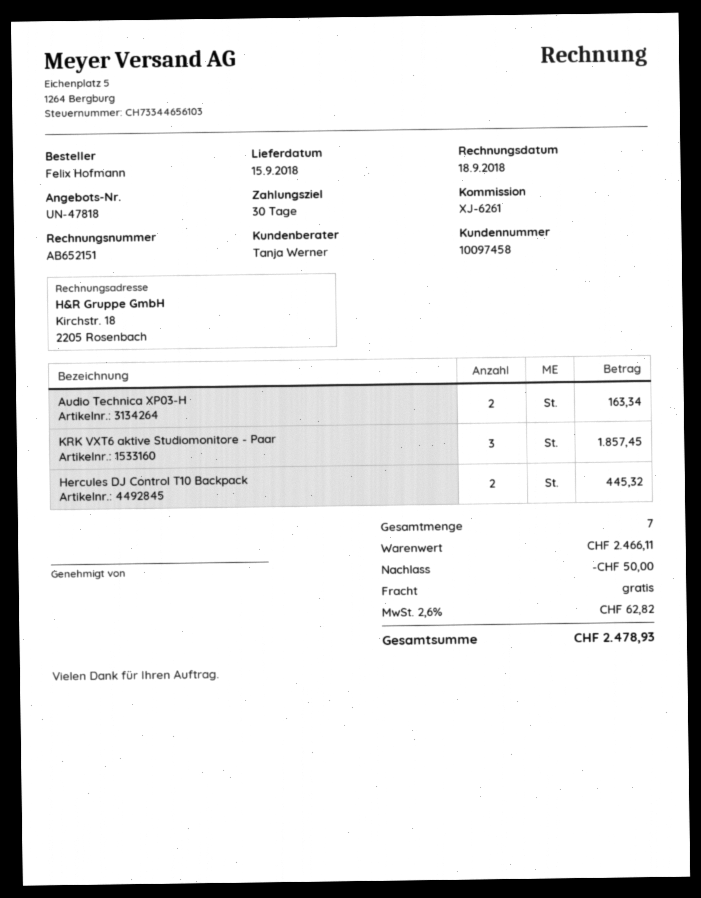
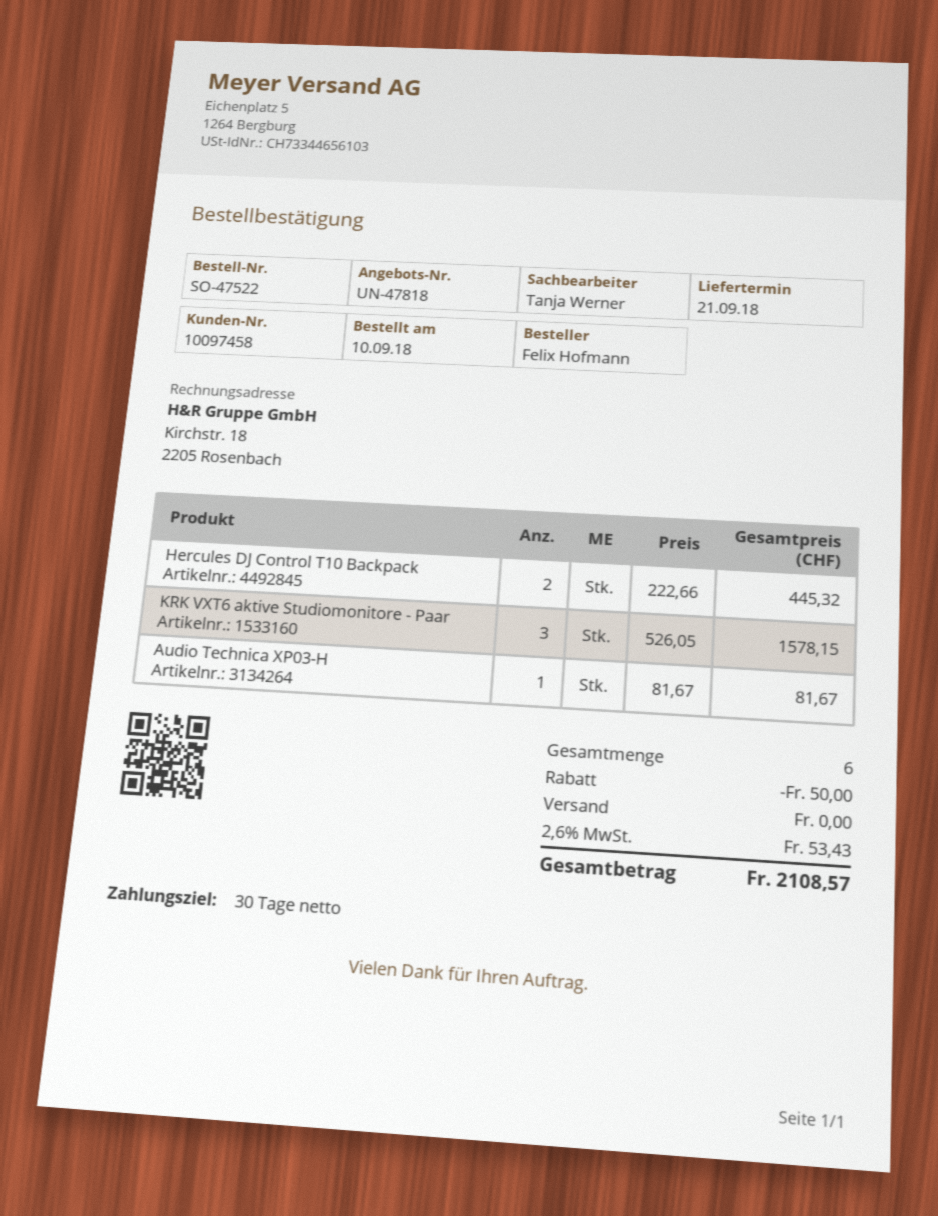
delivery date: 2018-09-15 -> 2018-09-21
Audio Technica XP03-H: 2 for 163.34 -> 1 for 81.67
KRK VXT6 aktive Studiomonitore - Paar: 3 for 1857.45 -> 3 for 1578.15
total quantity: 7 -> 6
tax: 2.6% = 62.82 -> 2.6% = 53.43
total: 2478.93 -> 2108.57

